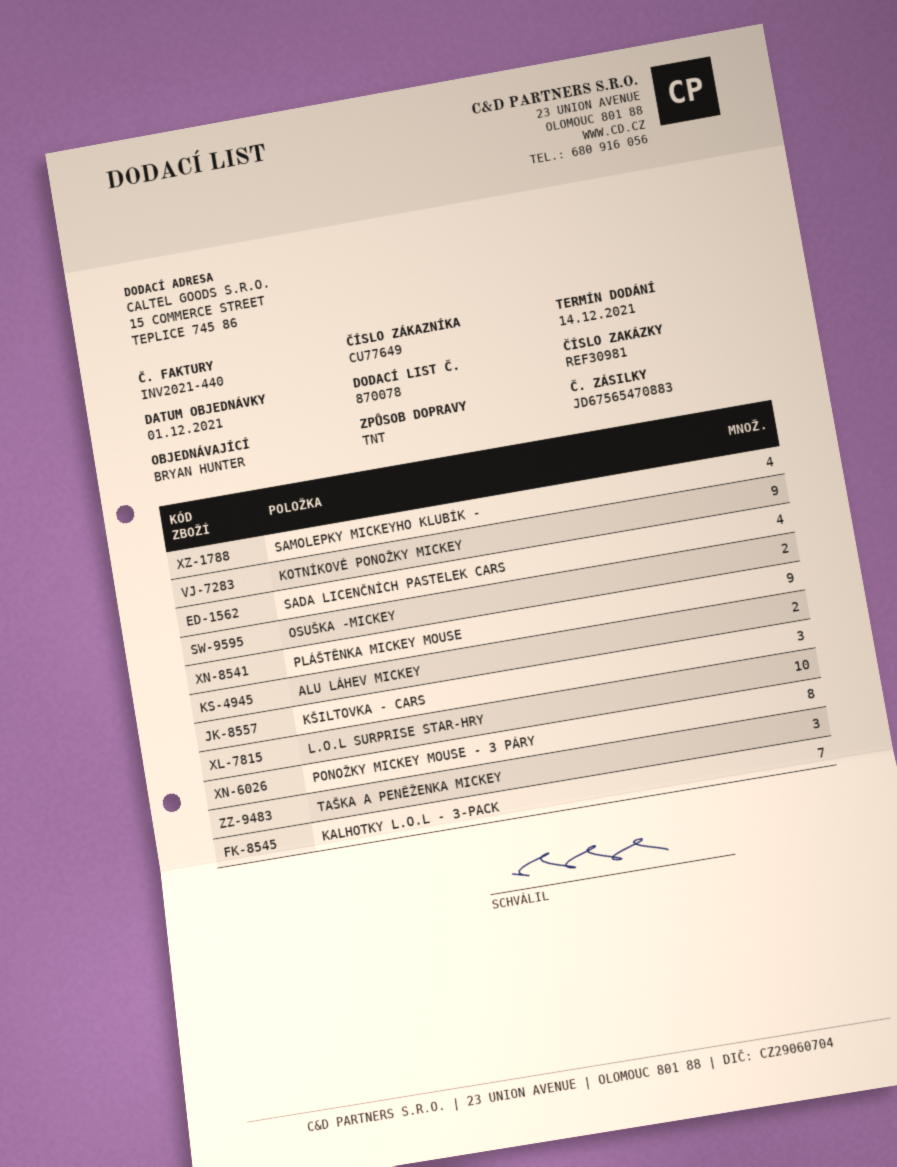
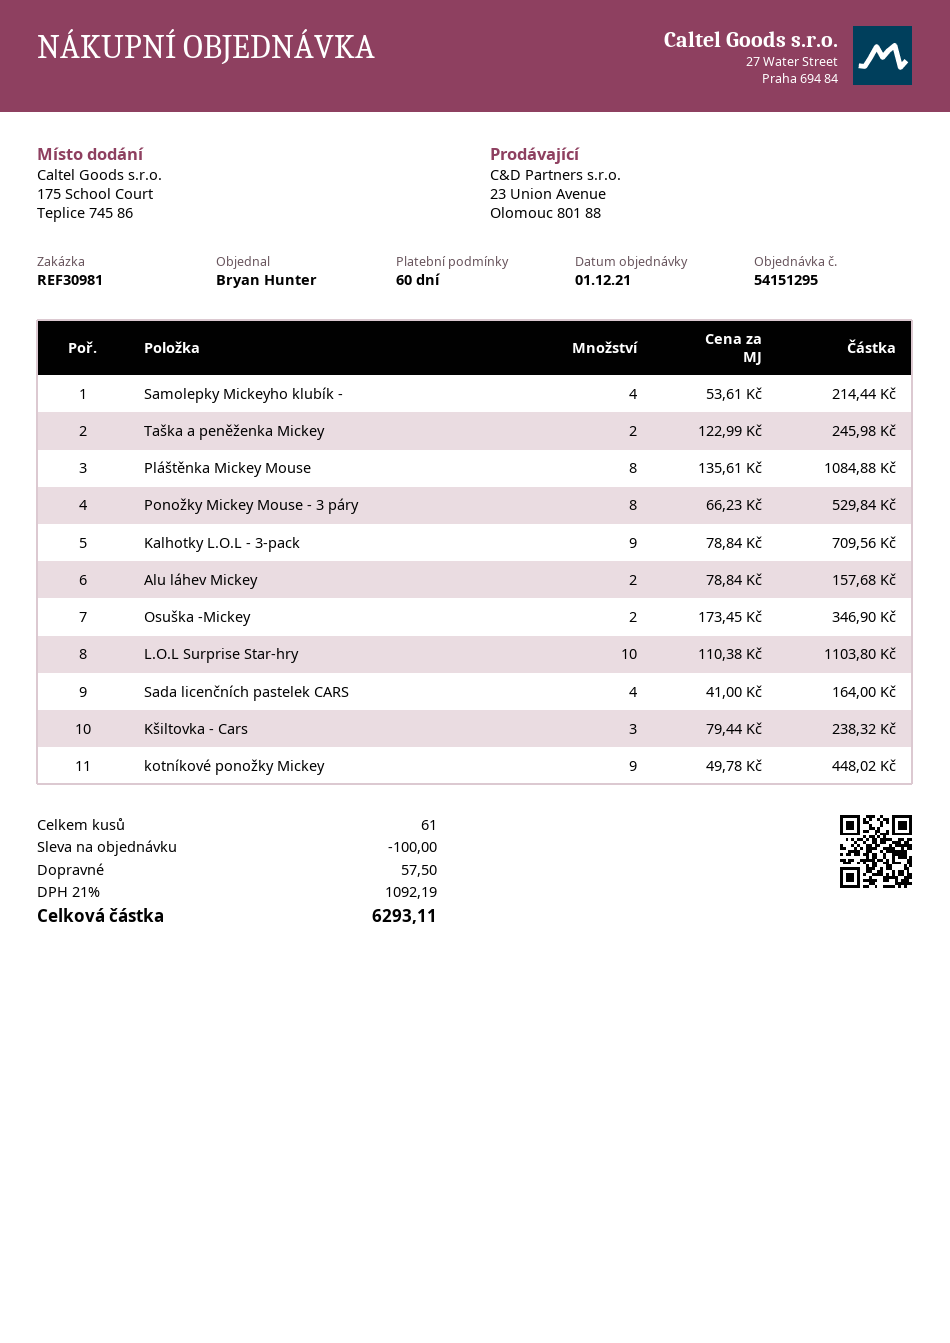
ship to: 15 COMMERCE STREET, TEPLICE 745 86 -> 175 School Court, Teplice 745 86
PLÁŠTĚNKA MICKEY MOUSE: 9 -> 8
TAŠKA A PENĚŽENKA MICKEY: 3 -> 2
KALHOTKY L.O.L - 3-PACK: 7 -> 9

